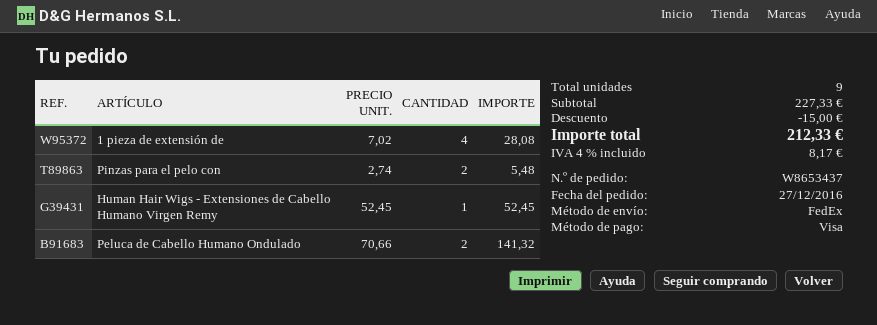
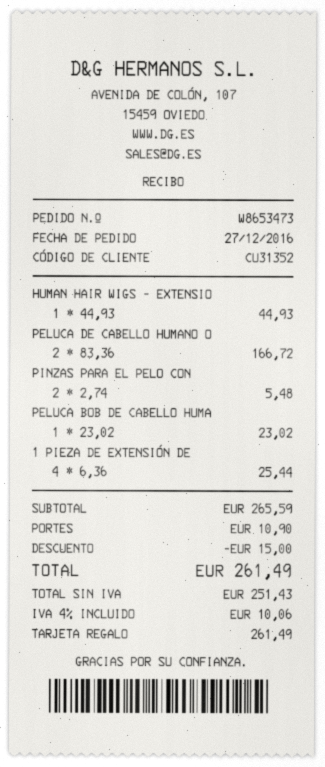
order number: W8653437 -> W8653473
payment method: Visa -> gift card
1 pieza de extensión de: 4 x 7.02 = 28.08 -> 4 x 6.36 = 25.44
Human Hair Wigs - Extensiones de Cabello Humano Virgen Remy: 1 x 52.45 = 52.45 -> 1 x 44.93 = 44.93
Peluca de Cabello Humano Ondulado: 2 x 70.66 = 141.32 -> 2 x 83.36 = 166.72
PELUCA BOB DE CABELLO HUMA: none -> 1 x 23.02 = 23.02
subtotal: 227.33 -> 265.59
shipping: none -> 10.90
tax: 4% = 8.17 -> 4% = 10.06
total: 212.33 -> 261.49

